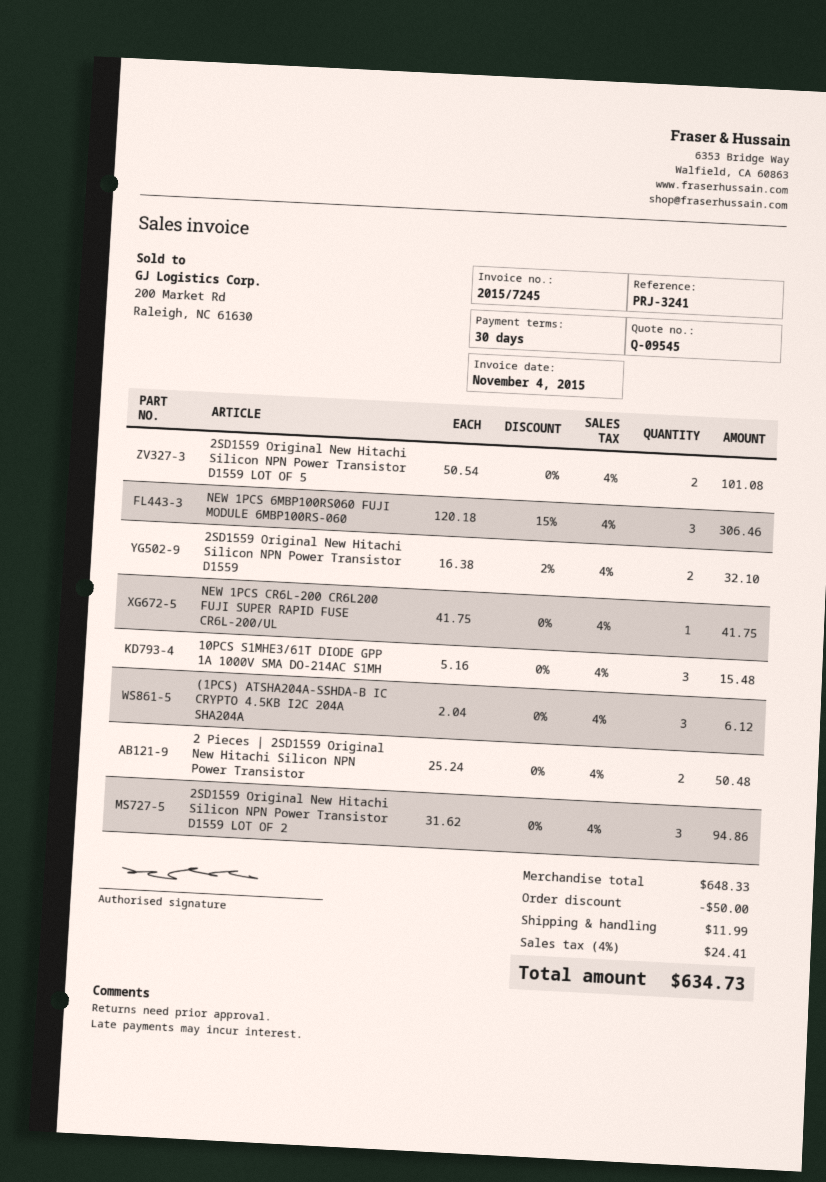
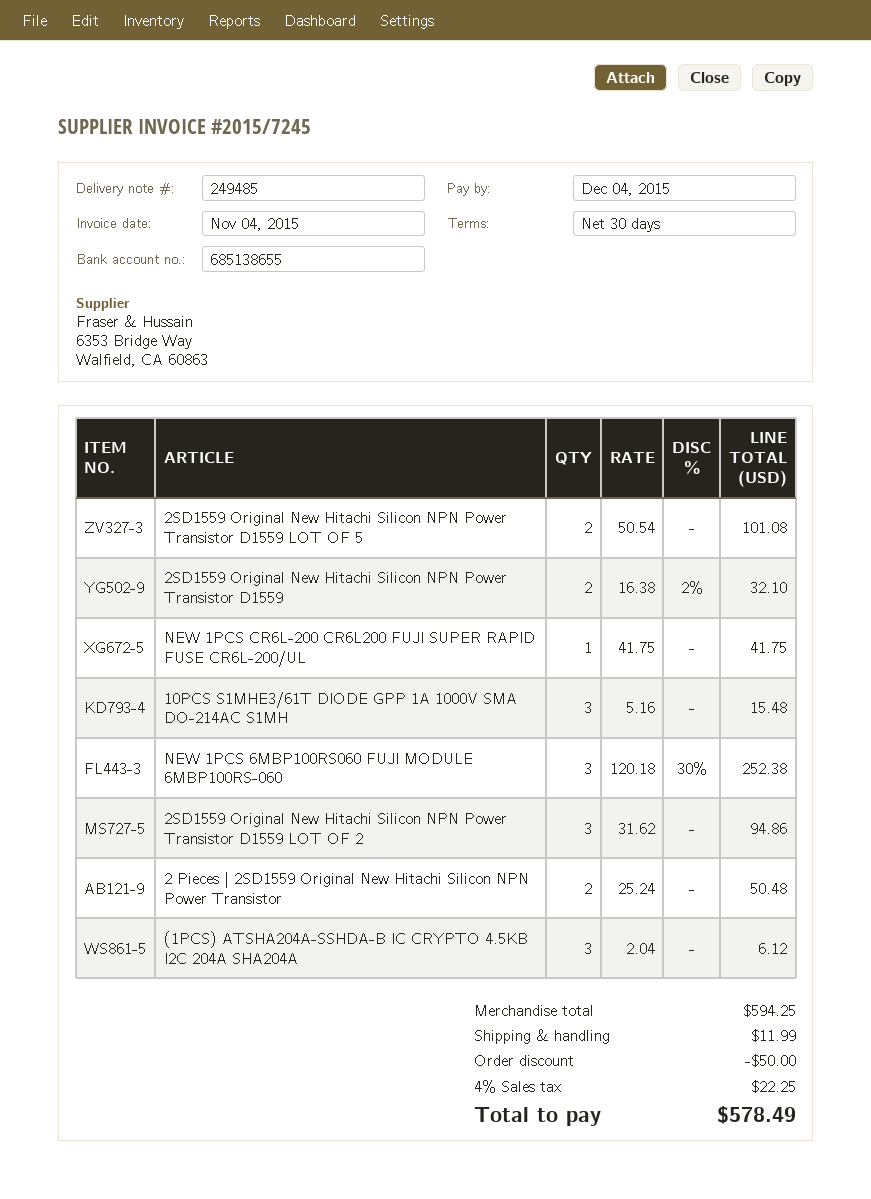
NEW 1PCS 6MBP100RS060 FUJI MODULE 6MBP100RS-060: 3 x 120.18 - 15% = 306.46 -> 3 x 120.18 - 30% = 252.38
subtotal: 648.33 -> 594.25
tax: 4% = 24.41 -> 4% = 22.25
total: 634.73 -> 578.49

